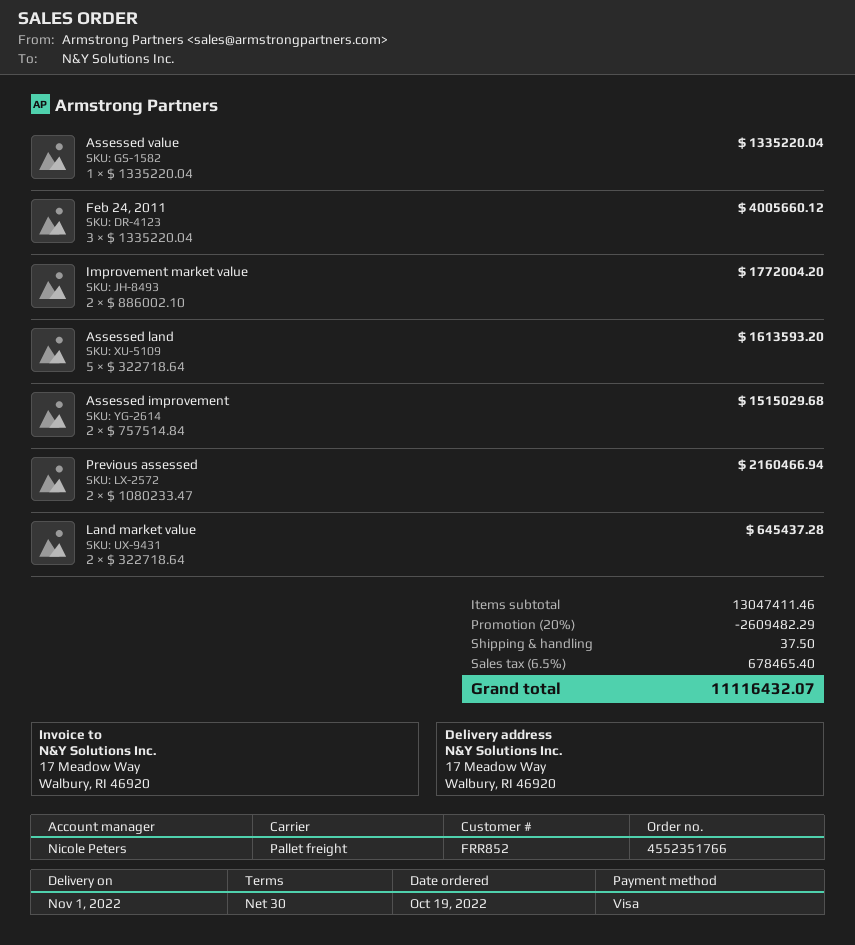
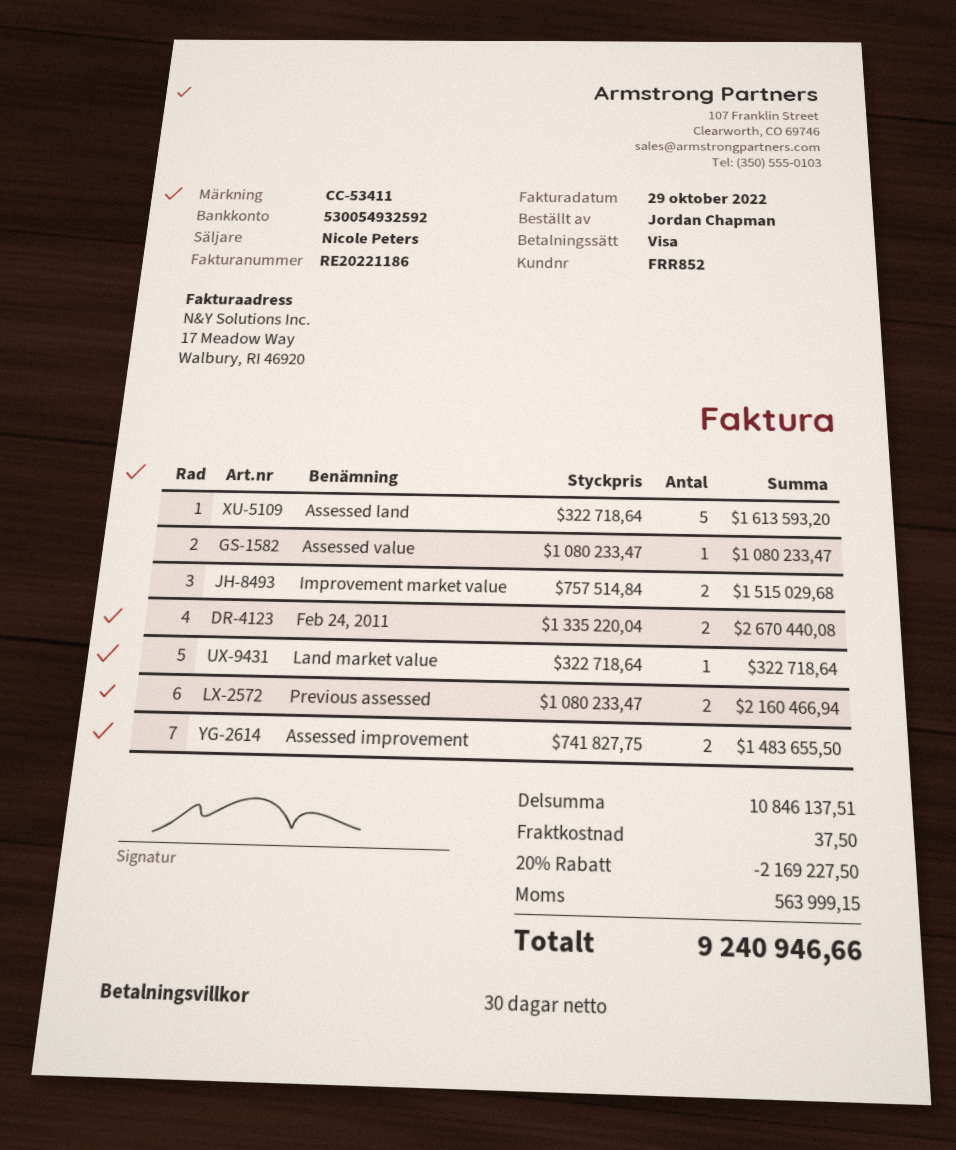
Assessed value: 1 x 1335220.04 = 1335220.04 -> 1 x 1080233.47 = 1080233.47
Feb 24, 2011: 3 x 1335220.04 = 4005660.12 -> 2 x 1335220.04 = 2670440.08
Improvement market value: 2 x 886002.10 = 1772004.20 -> 2 x 757514.84 = 1515029.68
Assessed improvement: 2 x 757514.84 = 1515029.68 -> 2 x 741827.75 = 1483655.50
Land market value: 2 x 322718.64 = 645437.28 -> 1 x 322718.64 = 322718.64
subtotal: 13047411.46 -> 10846137.51
discount: 20% = 2609482.29 -> 20% = 2169227.50
tax: 678465.40 -> 563999.15
total: 11116432.07 -> 9240946.66

